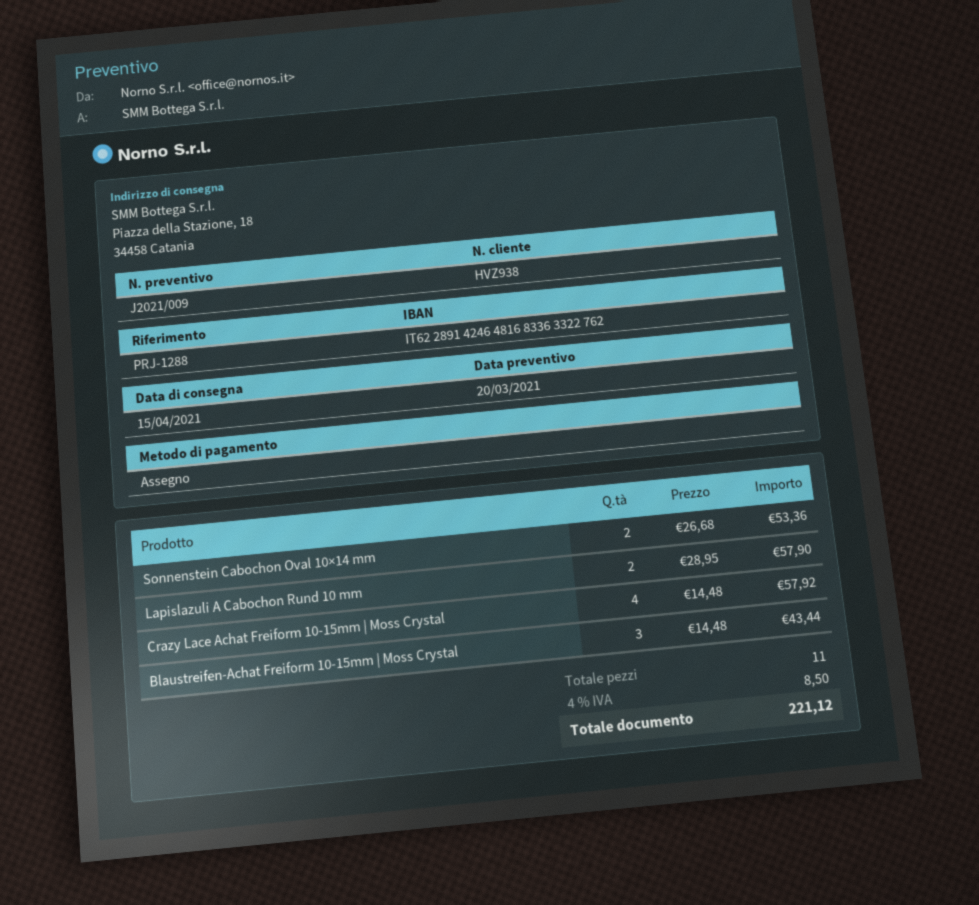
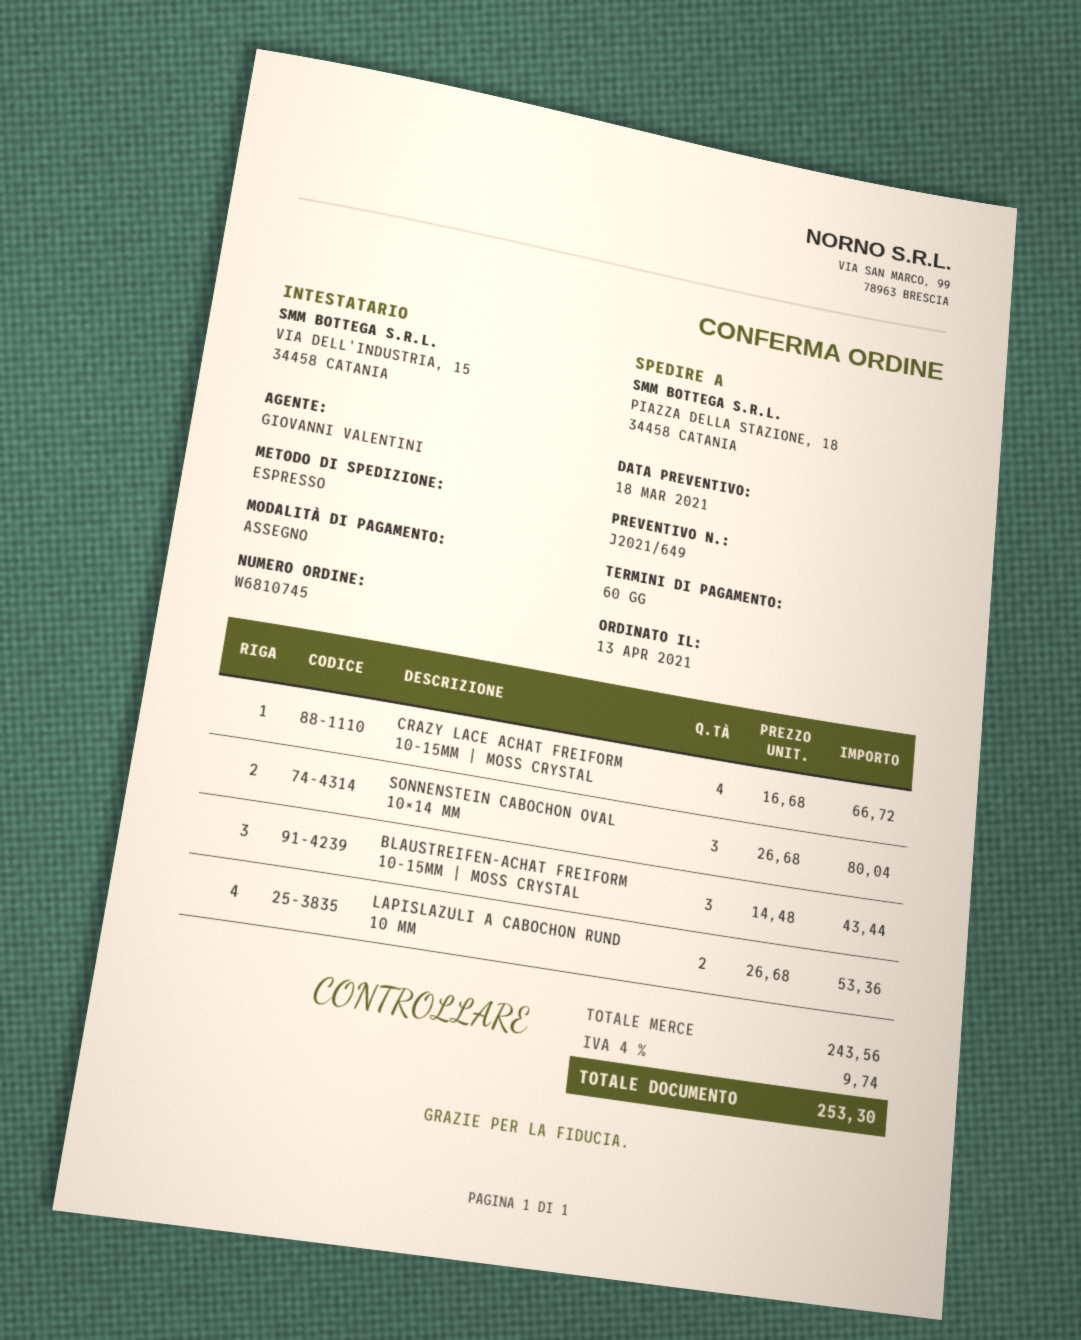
quote number: J2021/009 -> J2021/649
quote date: 2021-03-20 -> 2021-03-18
Sonnenstein Cabochon Oval 10×14 mm: 2 x 26.68 = 53.36 -> 3 x 26.68 = 80.04
Lapislazuli A Cabochon Rund 10 mm: 2 x 28.95 = 57.90 -> 2 x 26.68 = 53.36
Crazy Lace Achat Freiform 10-15mm | Moss Crystal: 4 x 14.48 = 57.92 -> 4 x 16.68 = 66.72
tax: 4% = 8.50 -> 4% = 9.74
total: 221.12 -> 253.30

